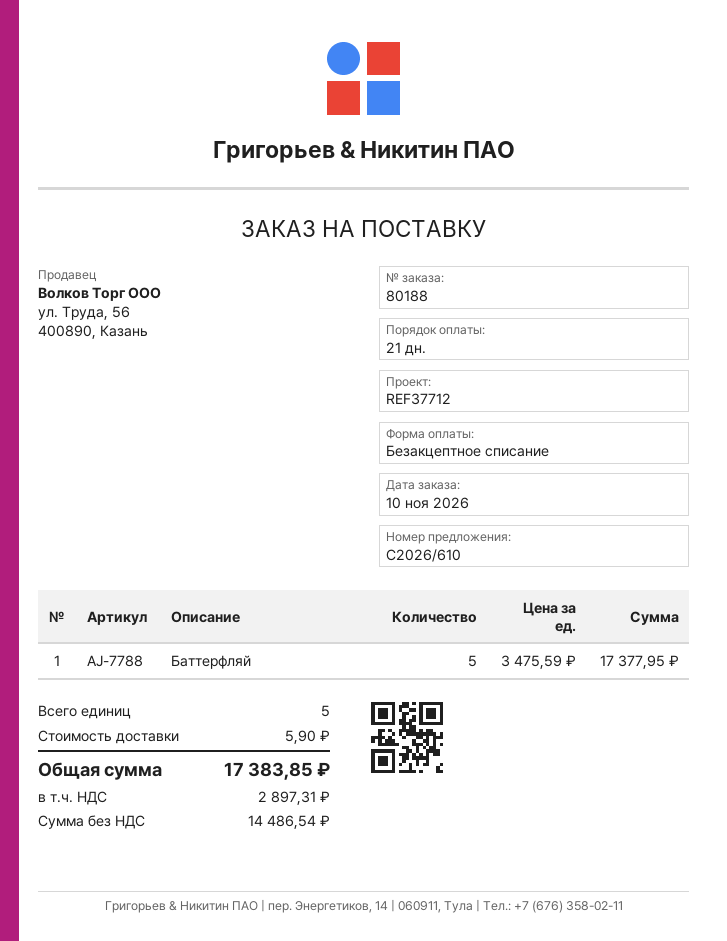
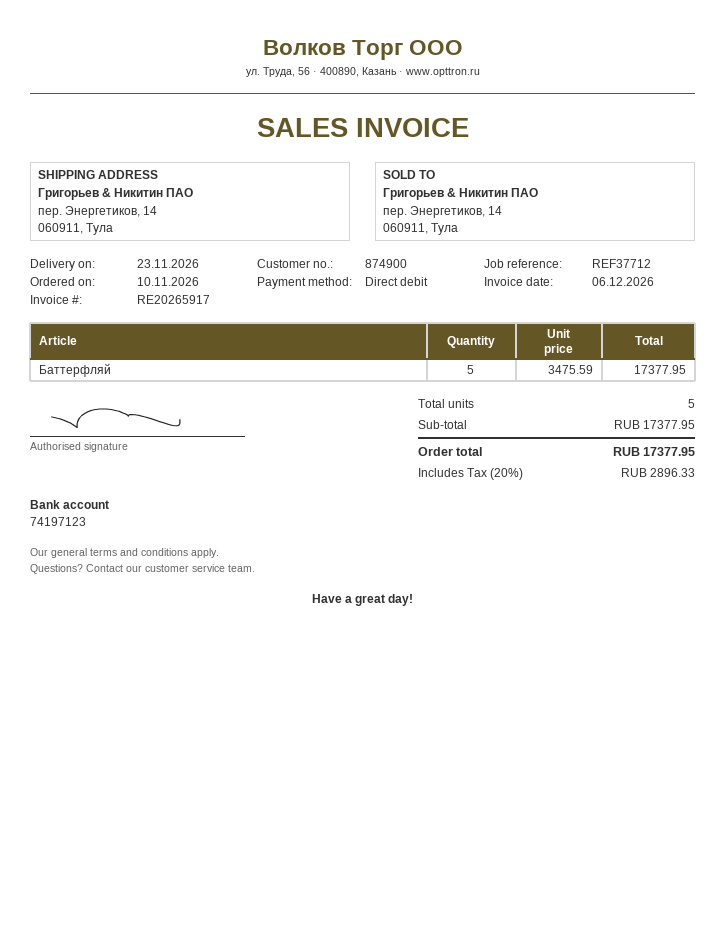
shipping: 5.90 -> none
tax: 2897.31 -> 2896.33
total: 17383.85 -> 17377.95

